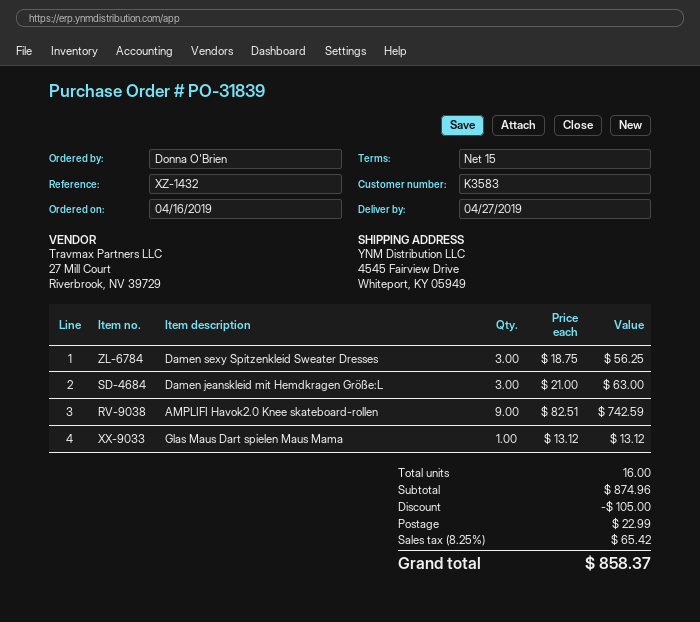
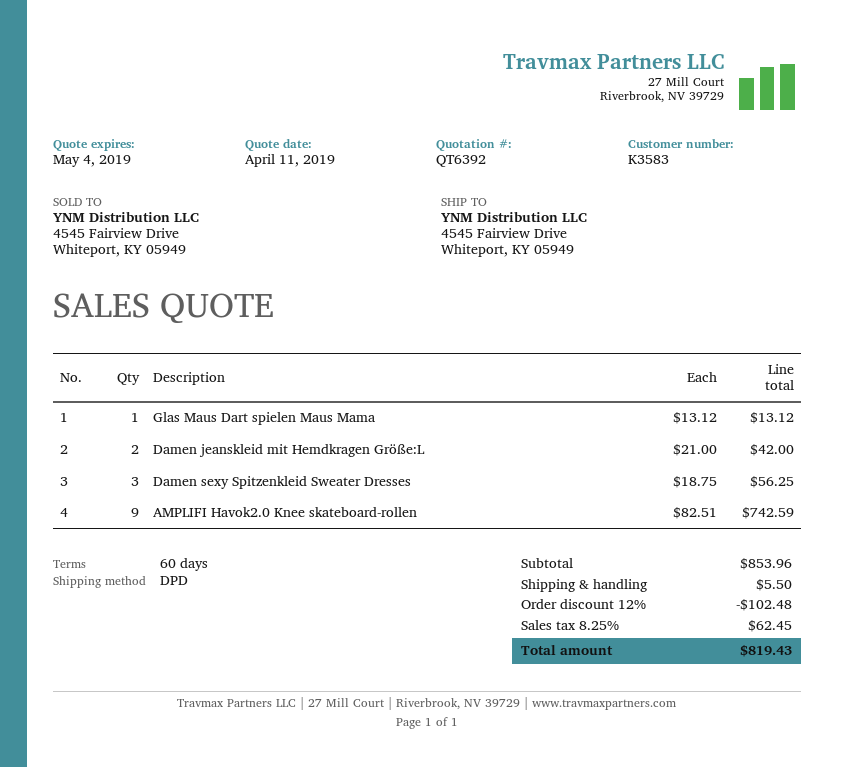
payment terms: 15 days -> 60 days
Damen jeanskleid mit Hemdkragen Größe:L: 3 x 21.00 = 63.00 -> 2 x 21.00 = 42.00
subtotal: 874.96 -> 853.96
discount: 105.00 -> 102.48
shipping: 22.99 -> 5.50
tax: 8.25% = 65.42 -> 8.25% = 62.45
total: 858.37 -> 819.43

